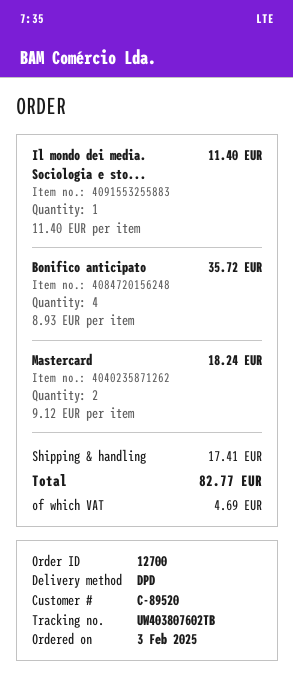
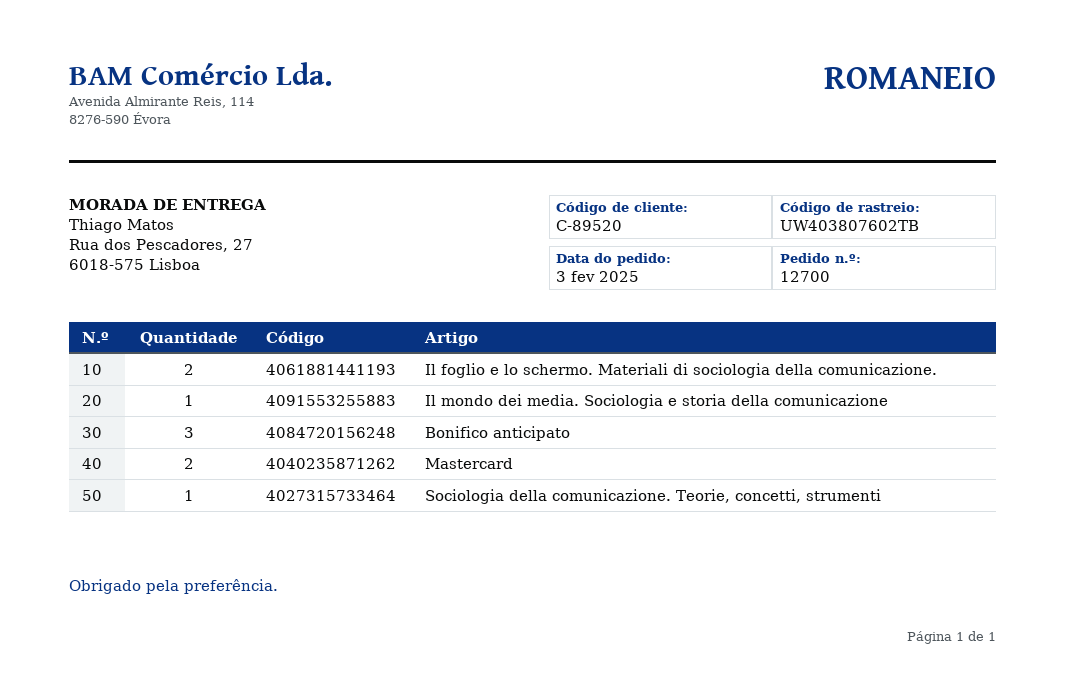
Bonifico anticipato: 4 -> 3
Il foglio e lo schermo. Materiali di sociologia della comunicazione.: none -> 2
Sociologia della comunicazione. Teorie, concetti, strumenti: none -> 1

